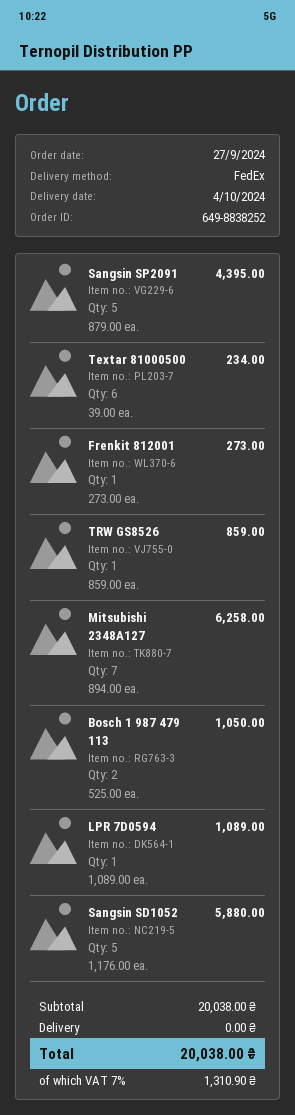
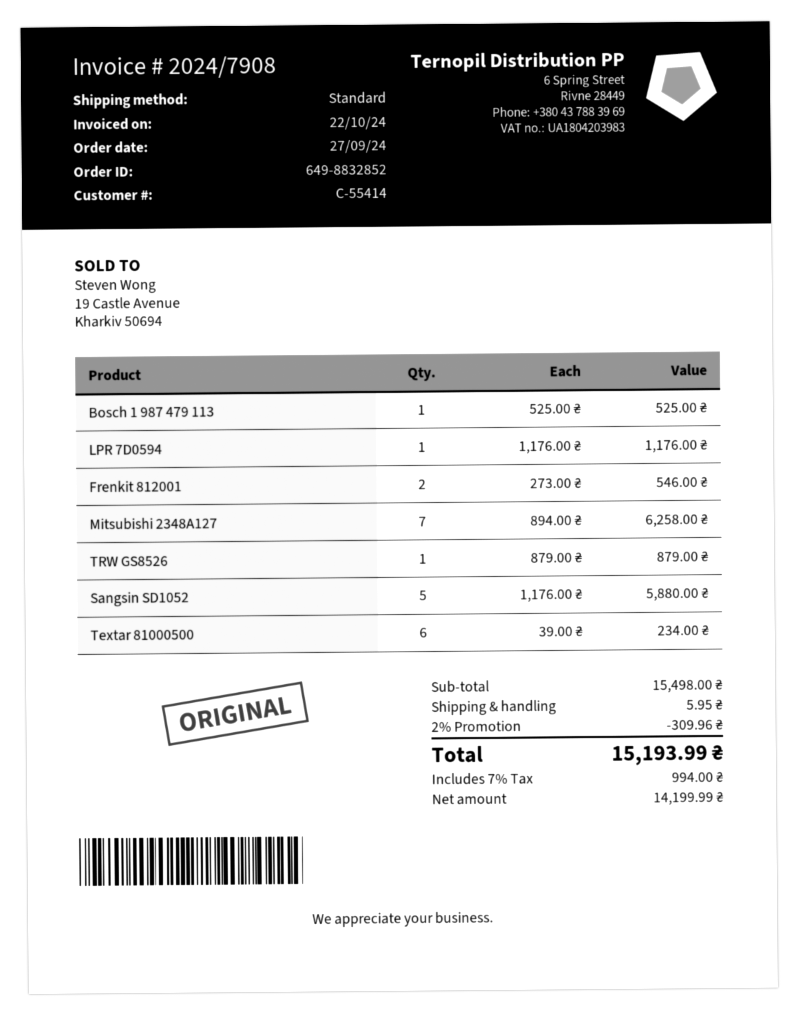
order number: 649-8838252 -> 649-8832852
shipping method: FedEx -> standard
Sangsin SP2091: 5 x 879.00 = 4395.00 -> none
Frenkit 812001: 1 x 273.00 = 273.00 -> 2 x 273.00 = 546.00
TRW GS8526: 1 x 859.00 = 859.00 -> 1 x 879.00 = 879.00
Bosch 1 987 479 113: 2 x 525.00 = 1050.00 -> 1 x 525.00 = 525.00
LPR 7D0594: 1 x 1089.00 = 1089.00 -> 1 x 1176.00 = 1176.00
subtotal: 20038.00 -> 15498.00
discount: none -> 2% = 309.96
shipping: 0.00 -> 5.95
tax: 7% = 1310.90 -> 7% = 994.00
total: 20038.00 -> 15193.99

